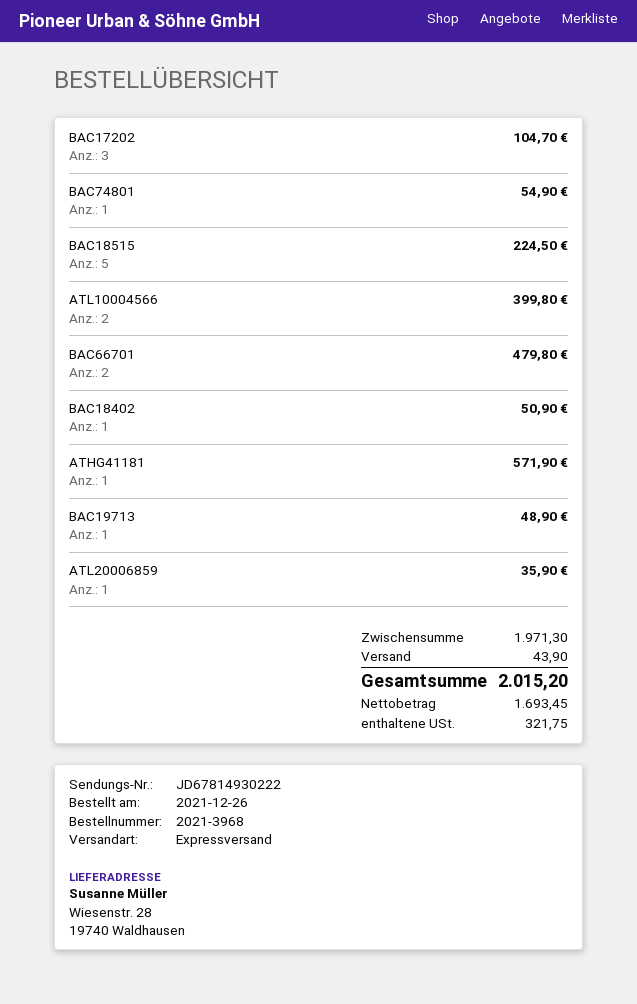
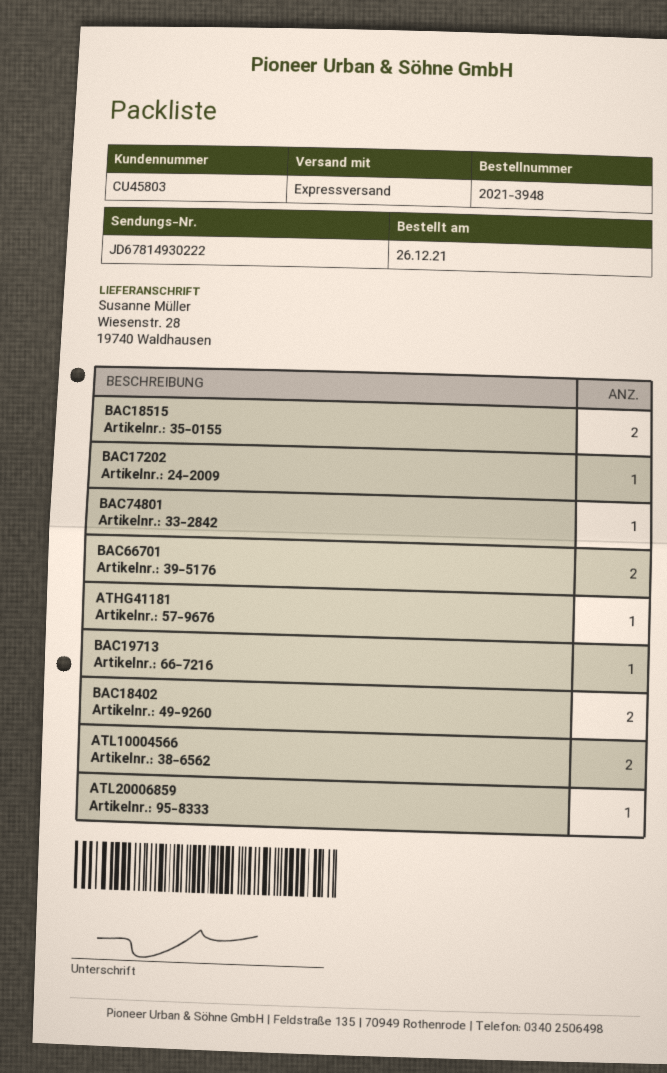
order number: 2021-3968 -> 2021-3948
BAC17202: 3 -> 1
BAC18515: 5 -> 2
BAC18402: 1 -> 2

